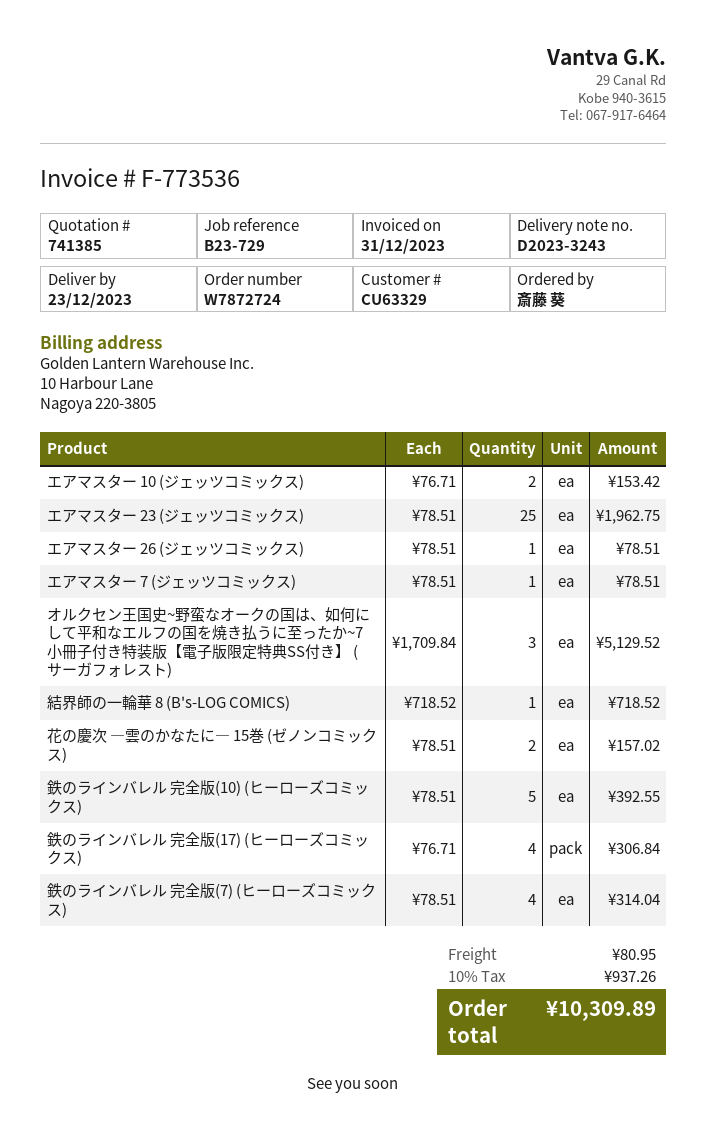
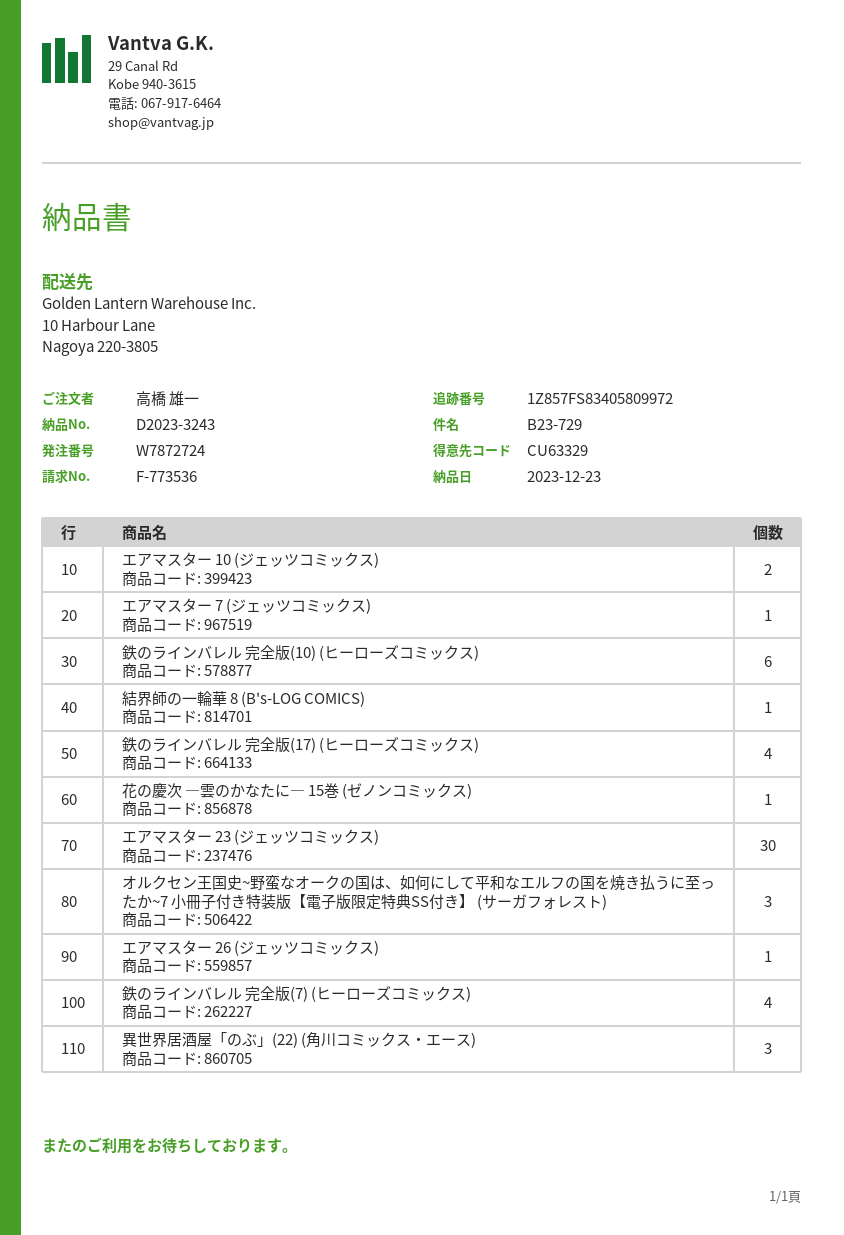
ordered by: 斎藤 葵 -> 高橋 雄一
エアマスター 23 (ジェッツコミックス): 25 -> 30
花の慶次 ―雲のかなたに― 15巻 (ゼノンコミックス): 2 -> 1
鉄のラインバレル 完全版(10) (ヒーローズコミックス): 5 -> 6
異世界居酒屋「のぶ」(22) (角川コミックス・エース): none -> 3

